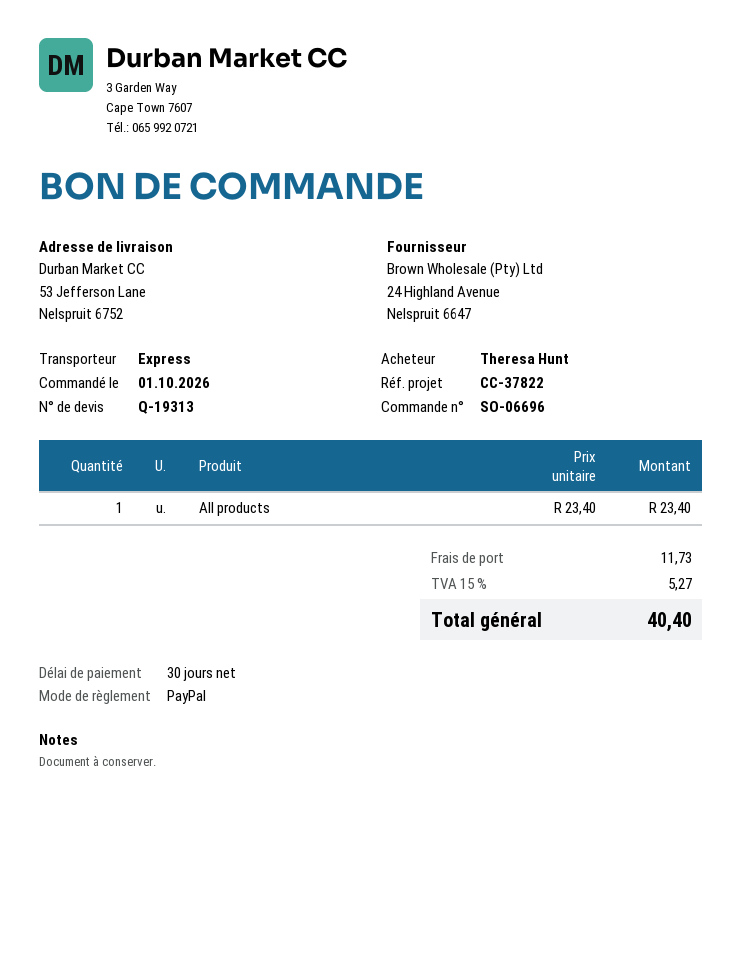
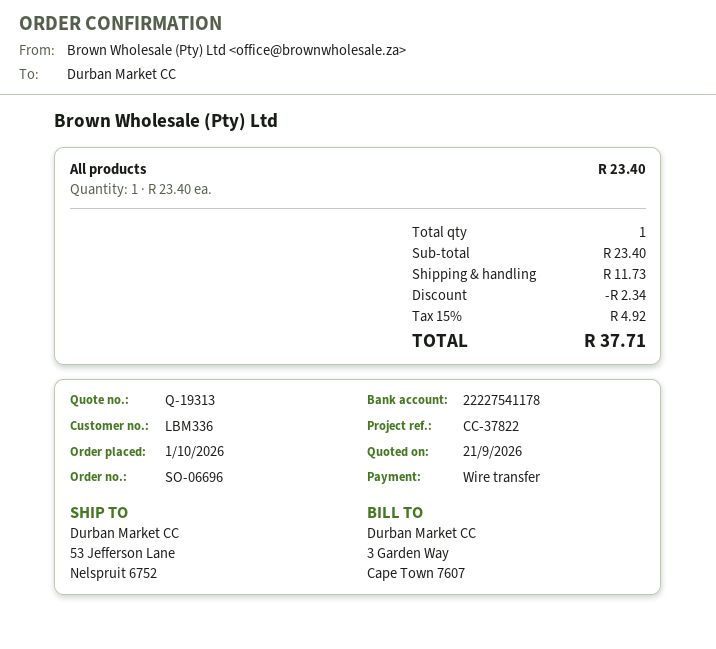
payment method: PayPal -> bank transfer
discount: none -> 2.34
tax: 15% = 5.27 -> 15% = 4.92
total: 40.40 -> 37.71

